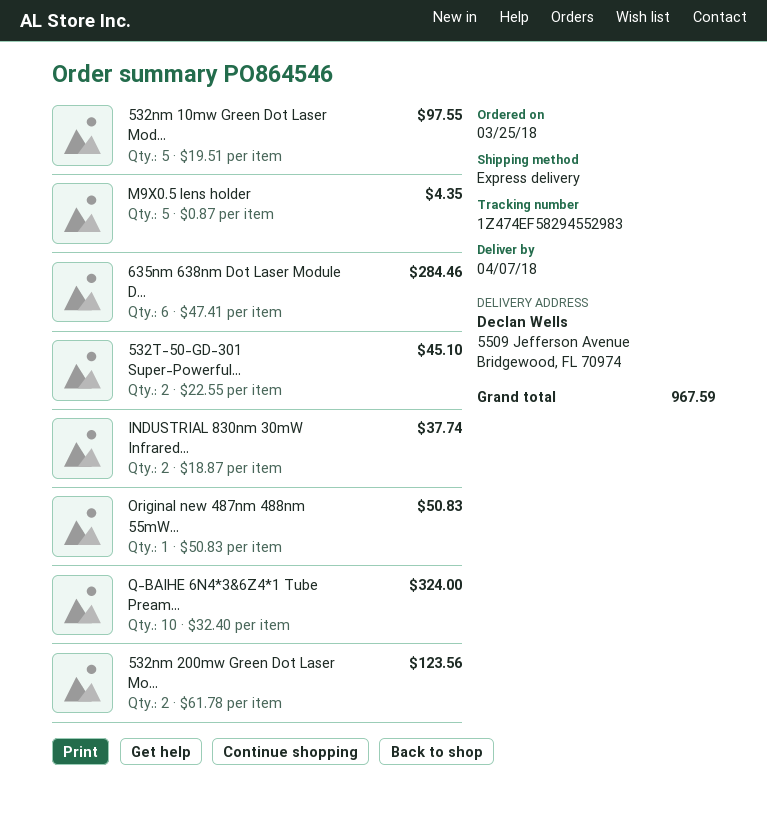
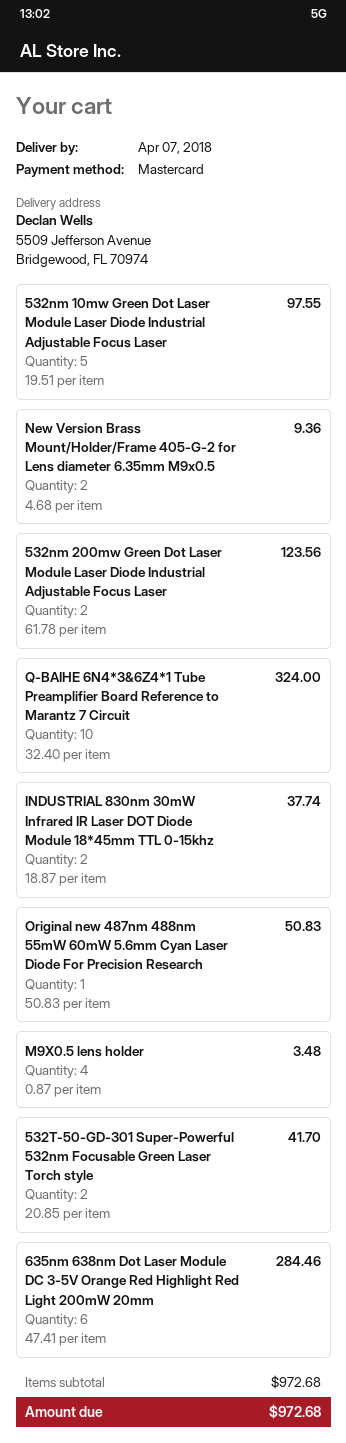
M9X0.5 lens holder: 5 x 0.87 = 4.35 -> 4 x 0.87 = 3.48
532T-50-GD-301 Super-Powerful...: 2 x 22.55 = 45.10 -> 2 x 20.85 = 41.70
New Version Brass Mount/Holder/Frame 405-G-2 for Lens diameter 6.35mm M9x0.5: none -> 2 x 4.68 = 9.36
total: 967.59 -> 972.68

